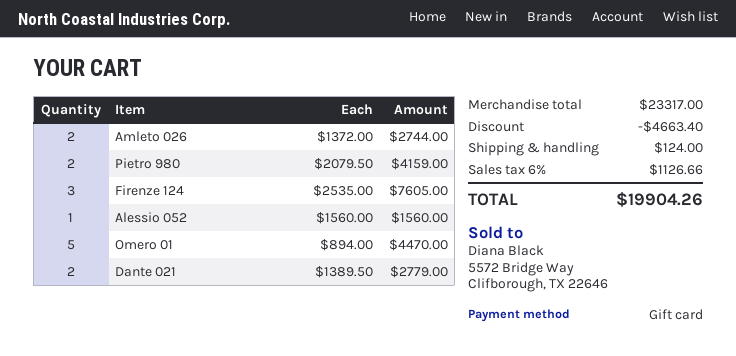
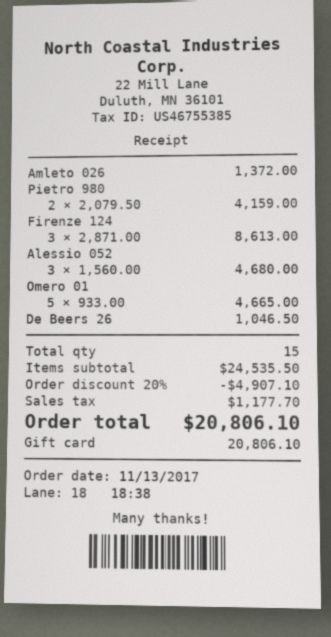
Amleto 026: 2 x 1372.00 = 2744.00 -> 1 x 1372.00 = 1372.00
Firenze 124: 3 x 2535.00 = 7605.00 -> 3 x 2871.00 = 8613.00
Alessio 052: 1 x 1560.00 = 1560.00 -> 3 x 1560.00 = 4680.00
Omero 01: 5 x 894.00 = 4470.00 -> 5 x 933.00 = 4665.00
Dante 021: 2 x 1389.50 = 2779.00 -> none
De Beers 26: none -> 1 x 1046.50 = 1046.50
subtotal: 23317.00 -> 24535.50
discount: 4663.40 -> 4907.10
shipping: 124.00 -> none
tax: 1126.66 -> 1177.70
total: 19904.26 -> 20806.10

